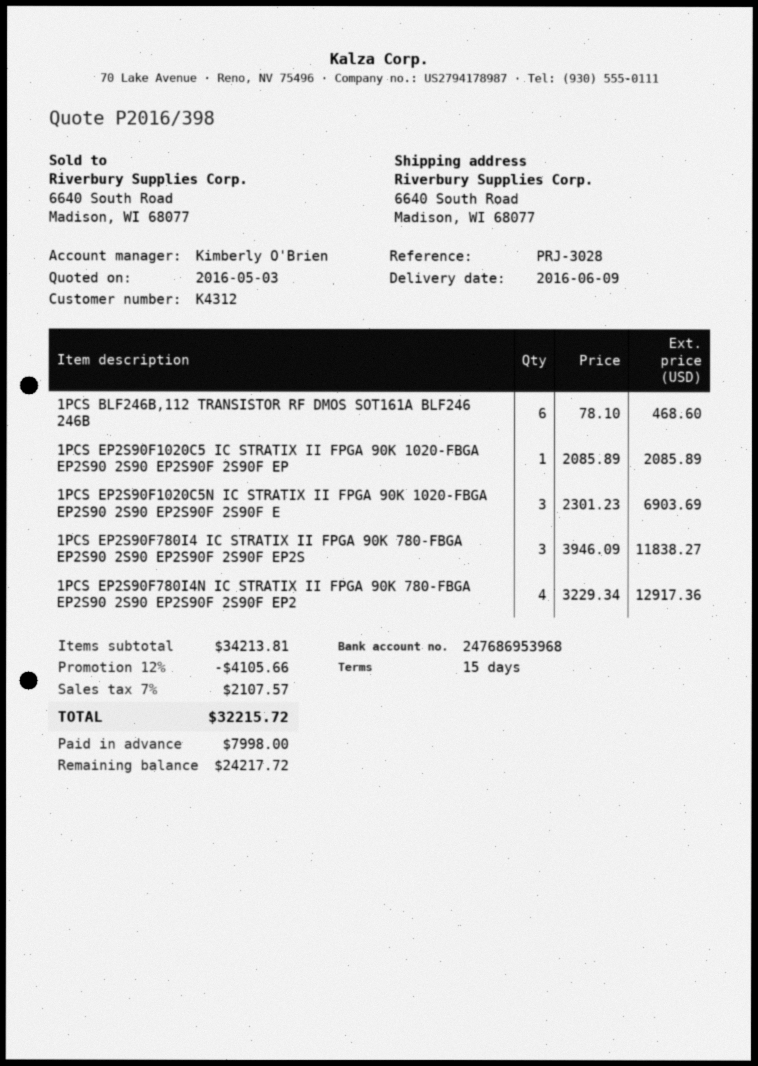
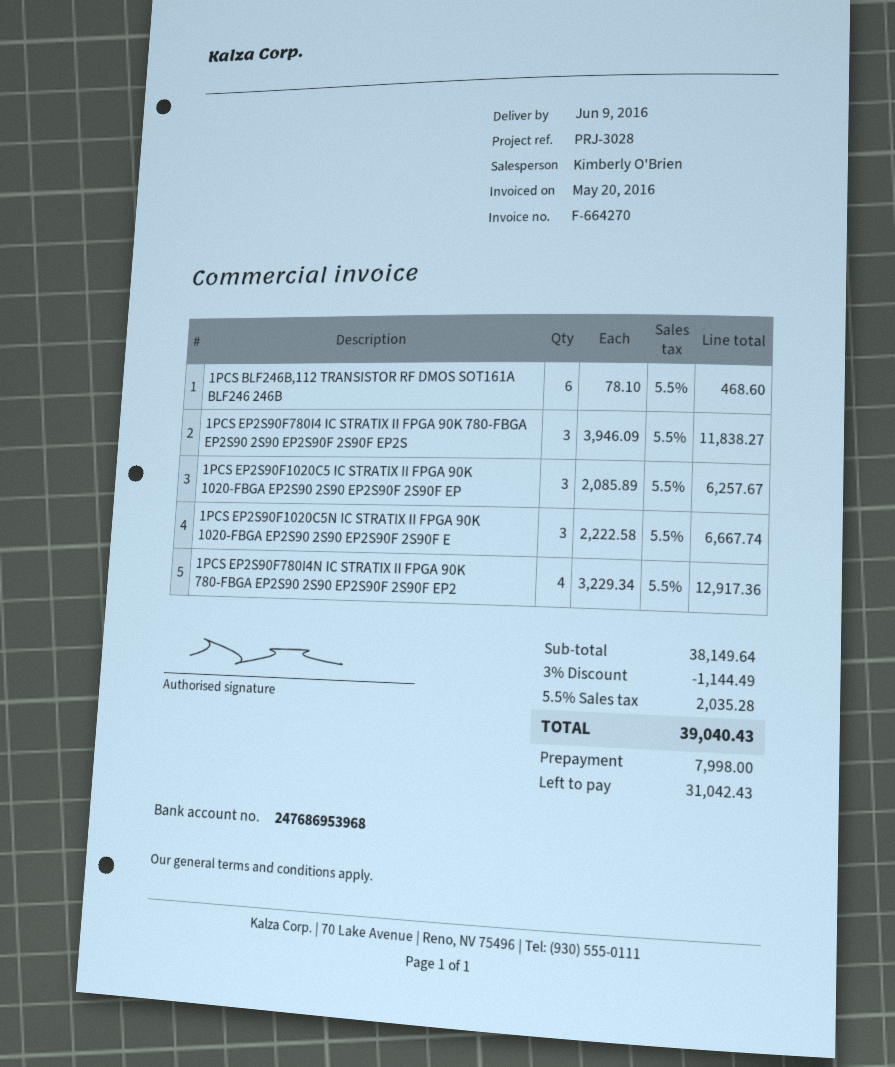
1PCS EP2S90F1020C5 IC STRATIX II FPGA 90K 1020-FBGA EP2S90 2S90 EP2S90F 2S90F EP: 1 x 2085.89 = 2085.89 -> 3 x 2085.89 = 6257.67
1PCS EP2S90F1020C5N IC STRATIX II FPGA 90K 1020-FBGA EP2S90 2S90 EP2S90F 2S90F E: 3 x 2301.23 = 6903.69 -> 3 x 2222.58 = 6667.74
subtotal: 34213.81 -> 38149.64
discount: 12% = 4105.66 -> 3% = 1144.49
tax: 7% = 2107.57 -> 5.5% = 2035.28
total: 32215.72 -> 39040.43
balance: 24217.72 -> 31042.43

